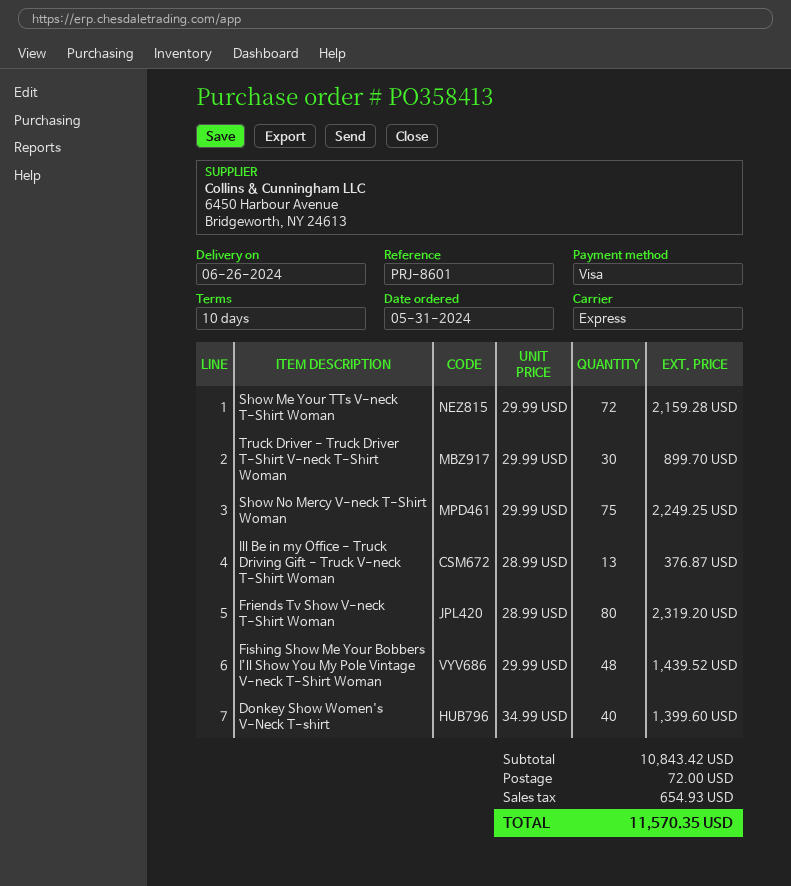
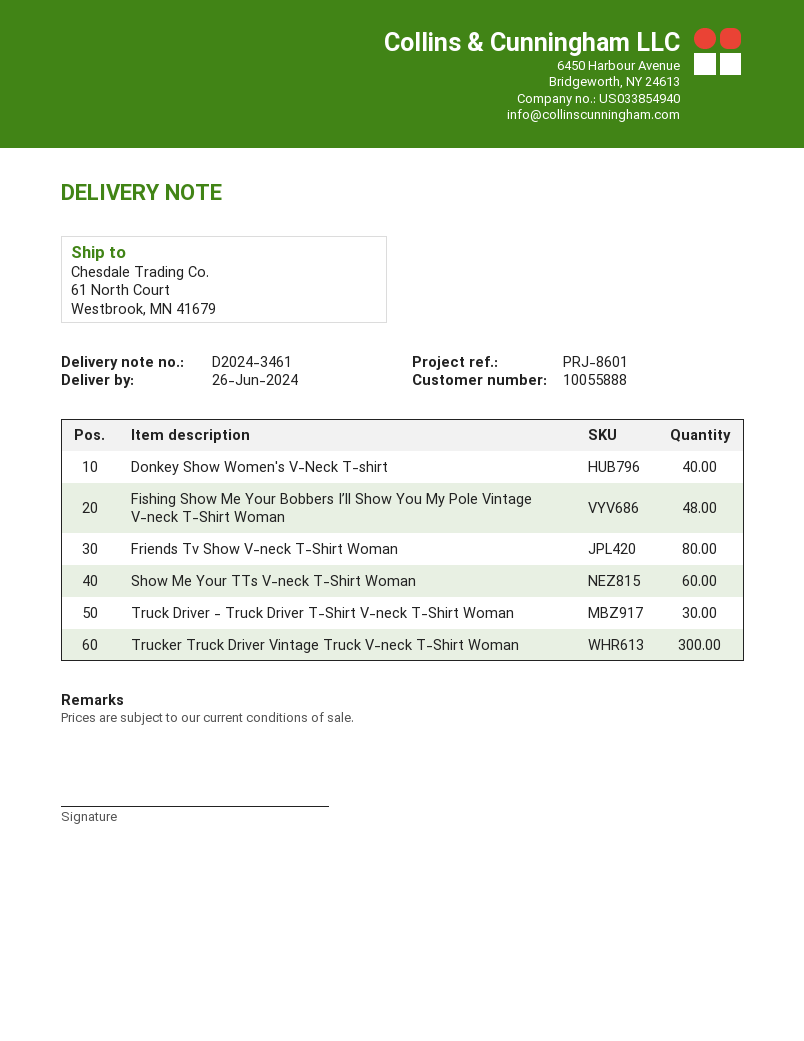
Show Me Your TTs V-neck T-Shirt Woman: 72 -> 60
Show No Mercy V-neck T-Shirt Woman: 75 -> none
Ill Be in my Office - Truck Driving Gift - Truck V-neck T-Shirt Woman: 13 -> none
Trucker Truck Driver Vintage Truck V-neck T-Shirt Woman: none -> 300

